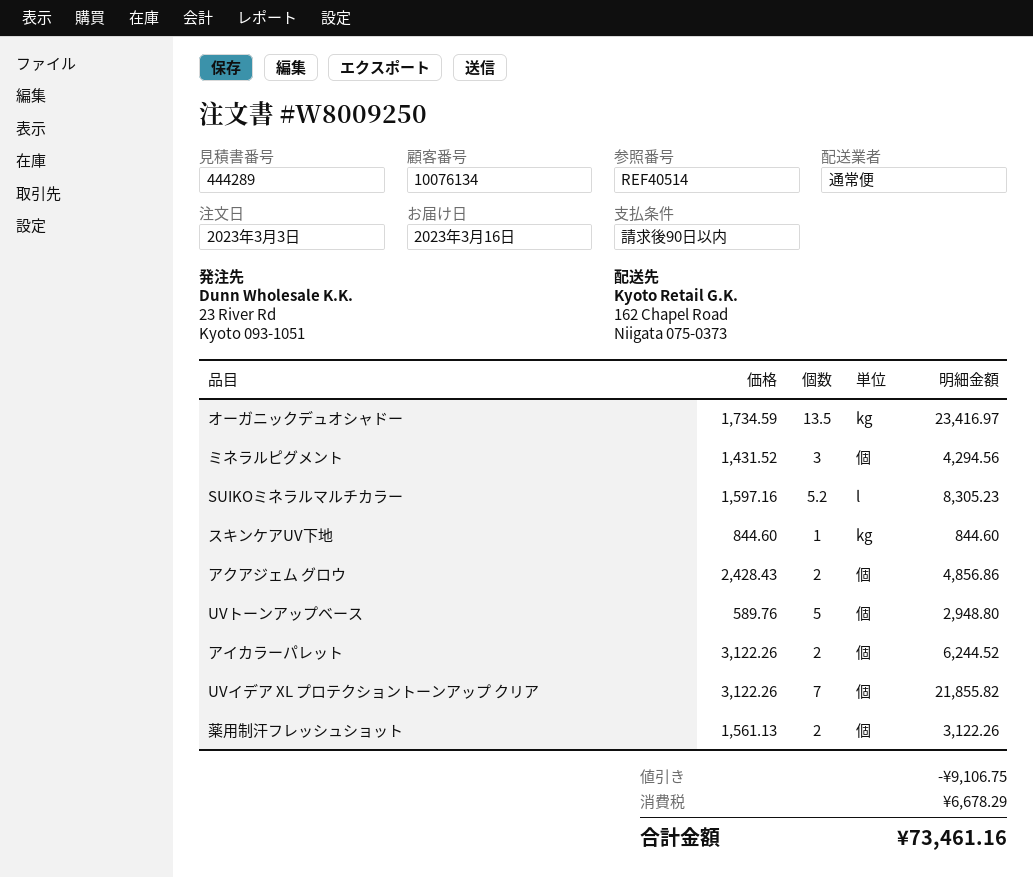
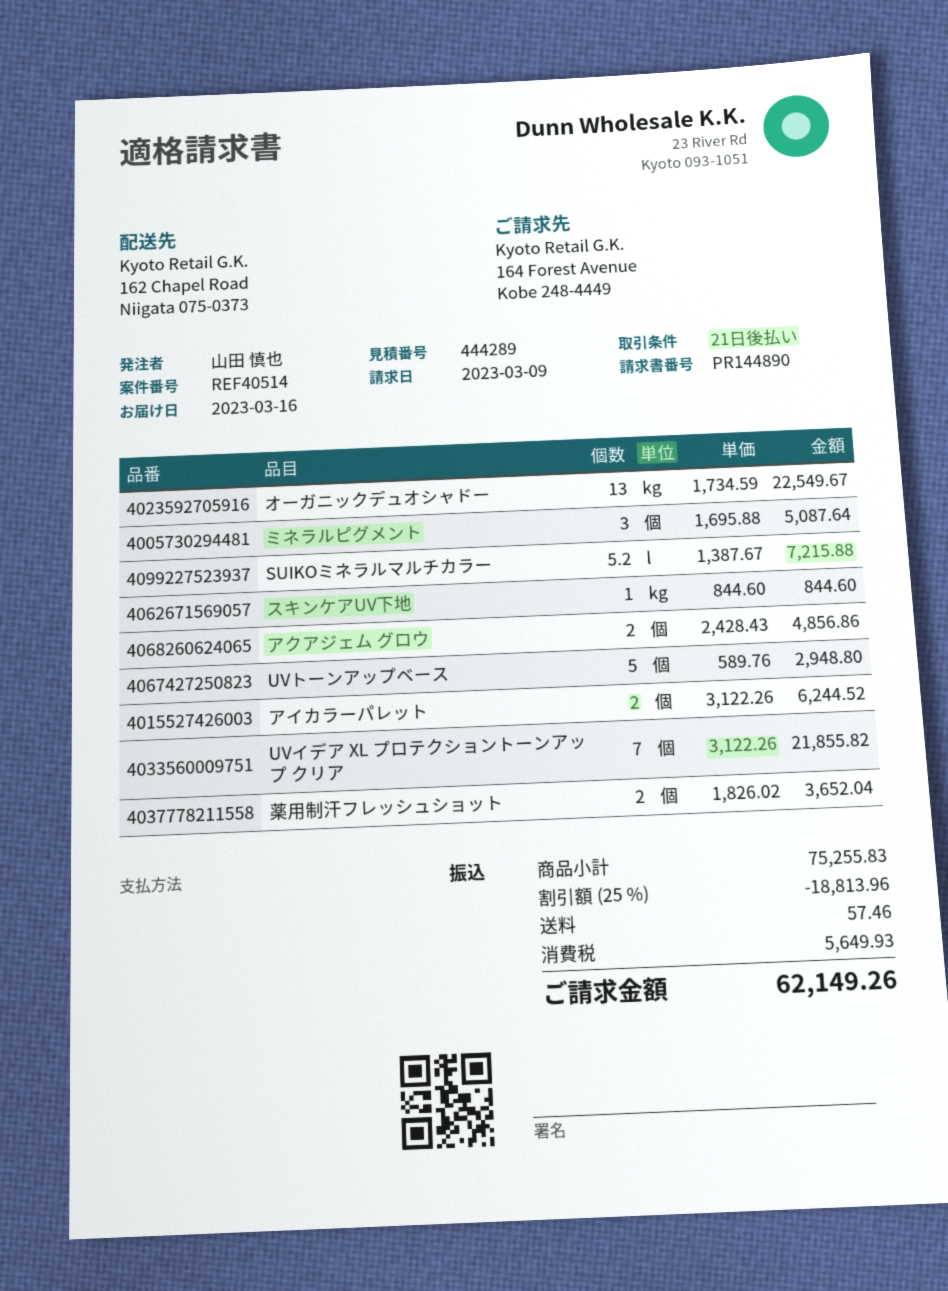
payment terms: 90 days -> 21 days
オーガニックデュオシャドー: 13.5 x 1734.59 = 23416.97 -> 13 x 1734.59 = 22549.67
ミネラルピグメント: 3 x 1431.52 = 4294.56 -> 3 x 1695.88 = 5087.64
SUIKOミネラルマルチカラー: 5.2 x 1597.16 = 8305.23 -> 5.2 x 1387.67 = 7215.88
薬用制汗フレッシュショット: 2 x 1561.13 = 3122.26 -> 2 x 1826.02 = 3652.04
discount: 9106.75 -> 18813.96
shipping: none -> 57.46
tax: 6678.29 -> 5649.93
total: 73461.16 -> 62149.26

